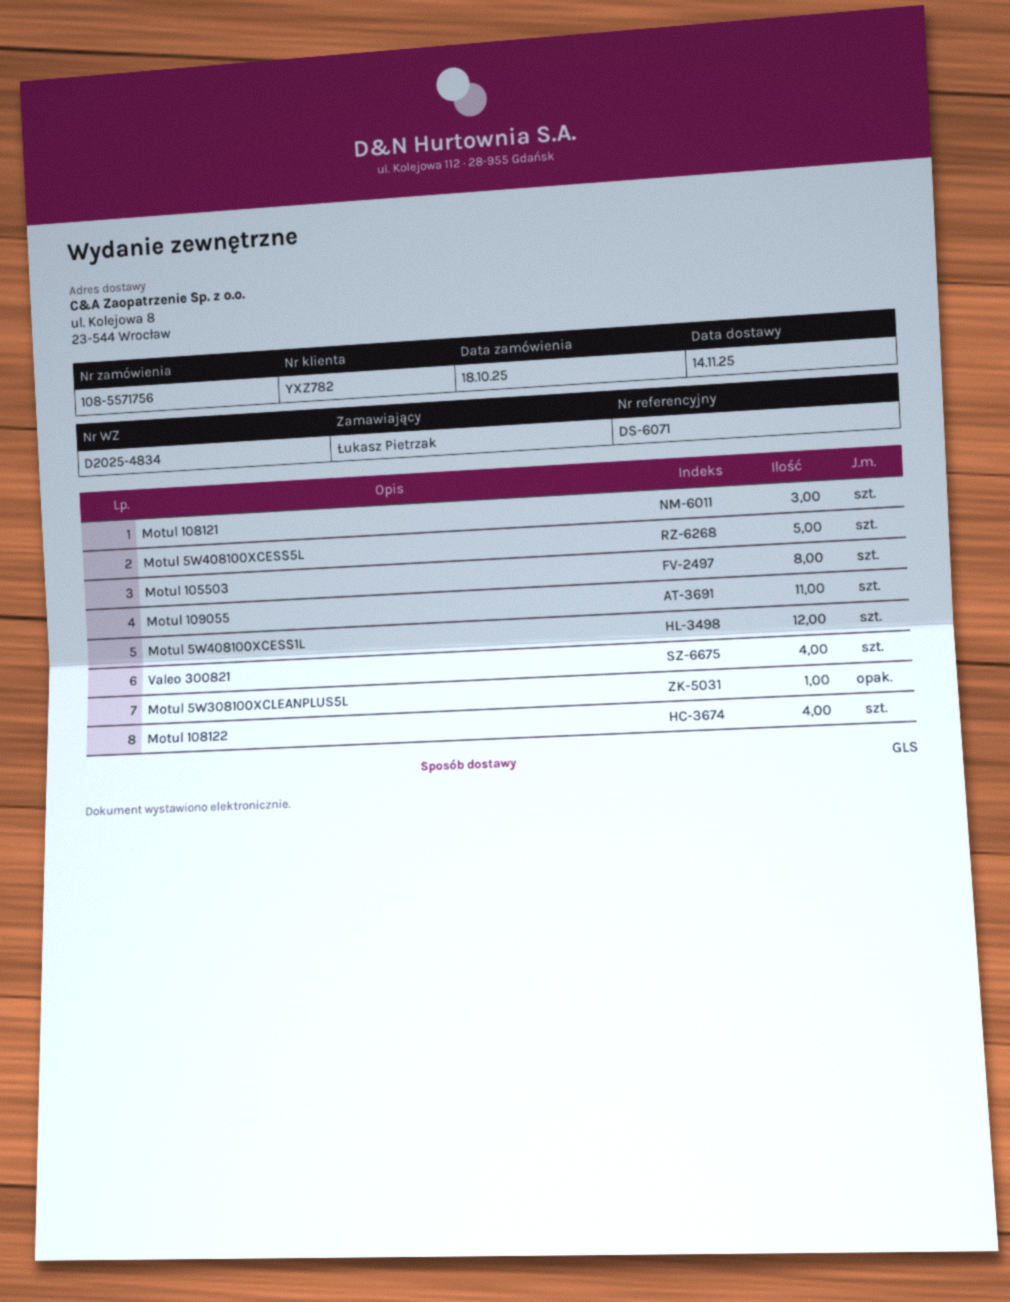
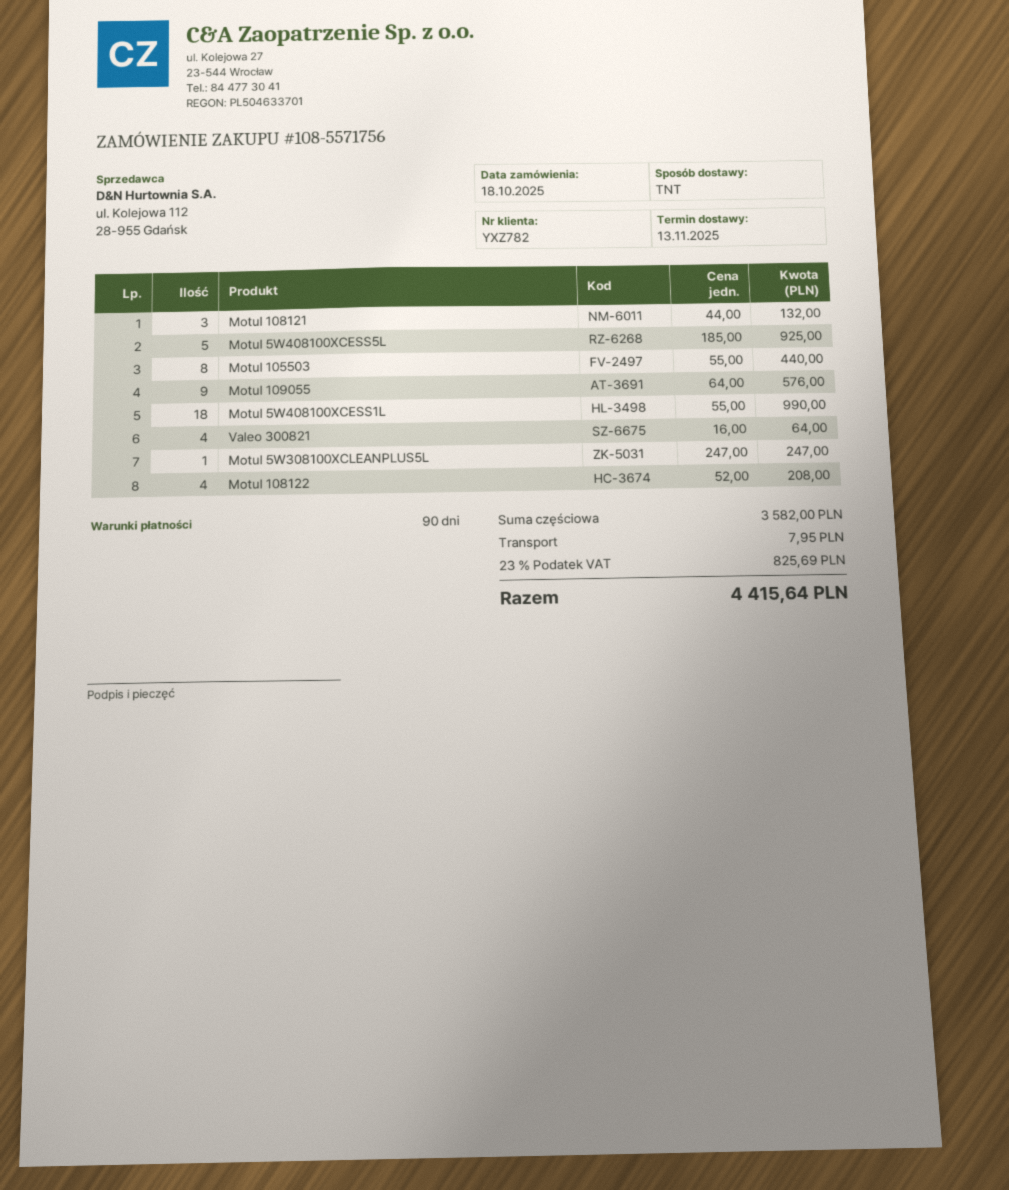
delivery date: 2025-11-14 -> 2025-11-13
shipping method: GLS -> TNT
Motul 109055: 11 -> 9
Motul 5W408100XCESS1L: 12 -> 18

